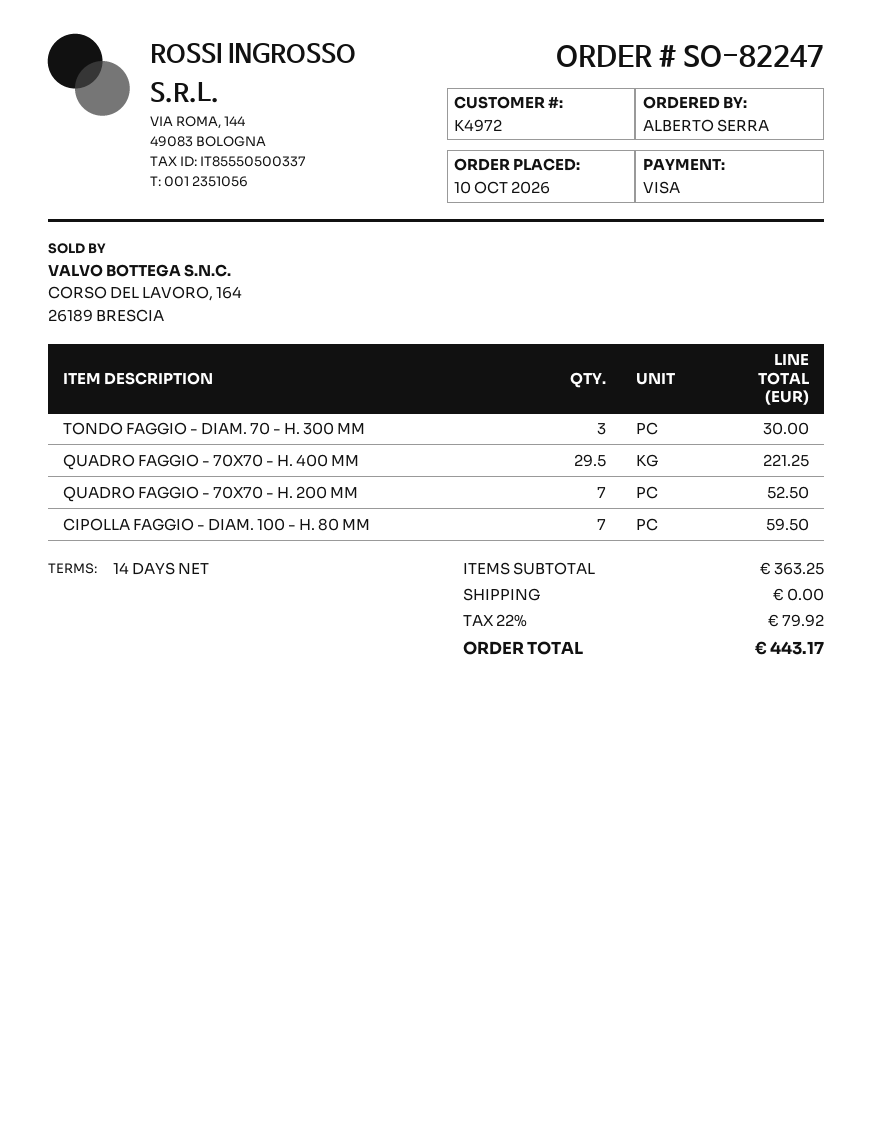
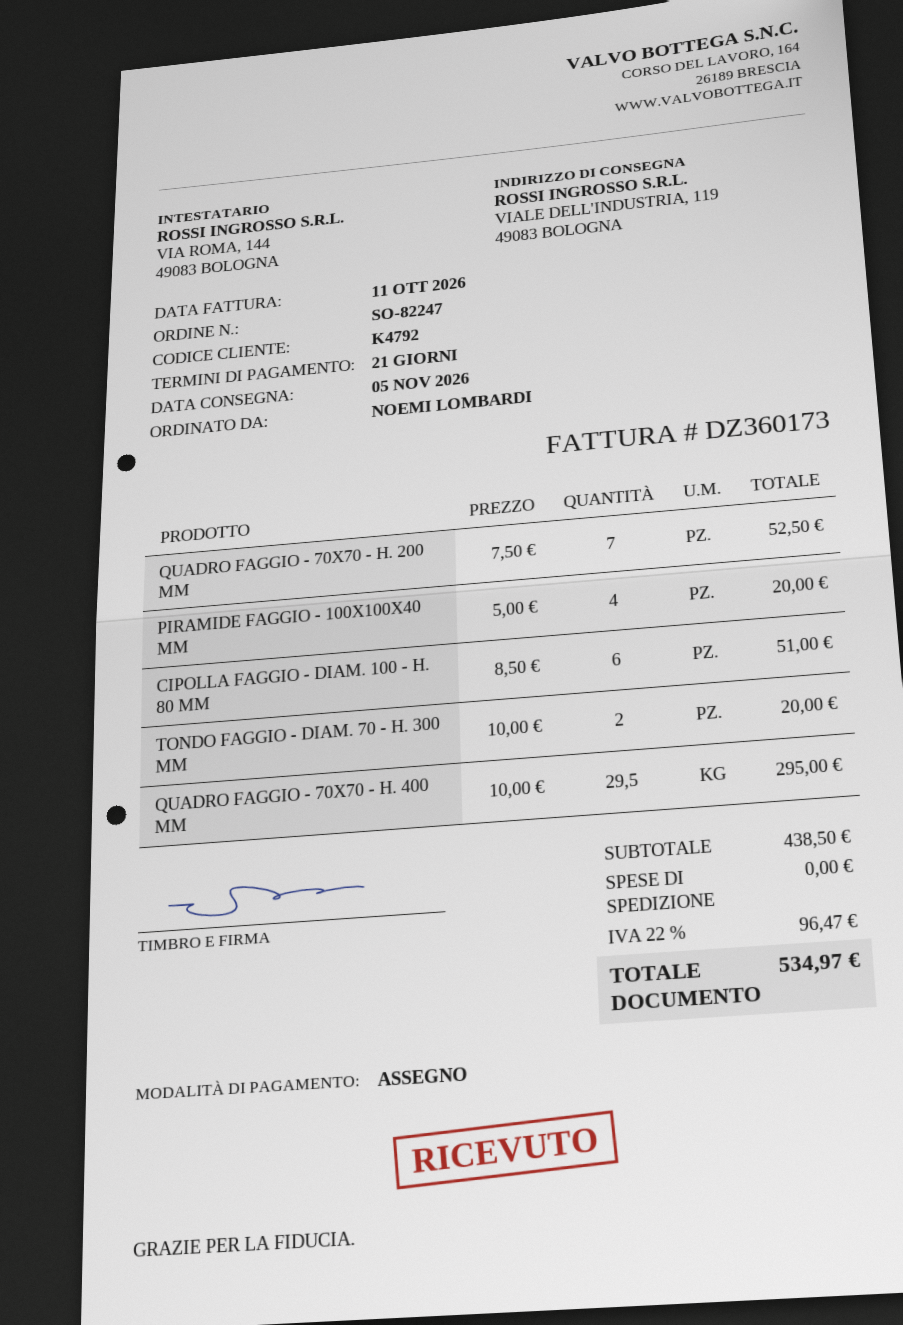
payment terms: 14 days -> 21 days
customer number: K4972 -> K4792
ordered by: ALBERTO SERRA -> NOEMI LOMBARDI
payment method: Visa -> cheque
TONDO FAGGIO - DIAM. 70 - H. 300 MM: 3 for 30.00 -> 2 for 20.00
QUADRO FAGGIO - 70X70 - H. 400 MM: 29.5 for 221.25 -> 29.5 for 295.00
CIPOLLA FAGGIO - DIAM. 100 - H. 80 MM: 7 for 59.50 -> 6 for 51.00
PIRAMIDE FAGGIO - 100X100X40 MM: none -> 4 for 20.00
subtotal: 363.25 -> 438.50
tax: 22% = 79.92 -> 22% = 96.47
total: 443.17 -> 534.97

